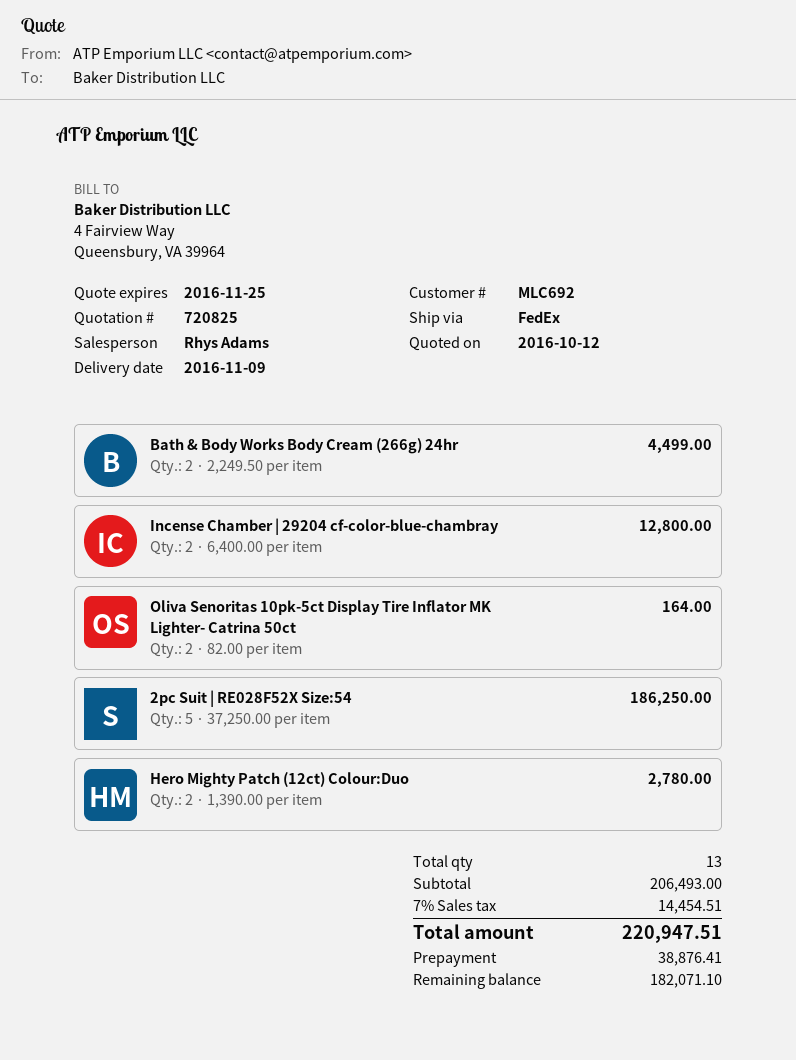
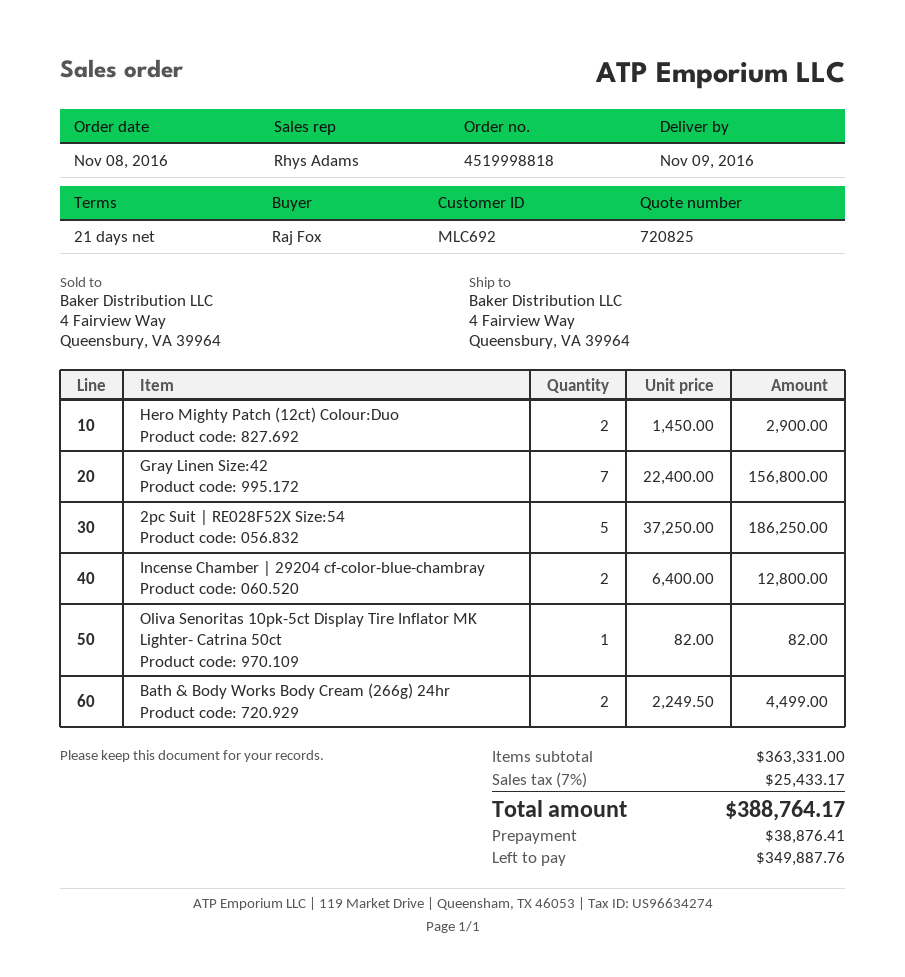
Oliva Senoritas 10pk-5ct Display Tire Inflator MK Lighter- Catrina 50ct: 2 x 82.00 = 164.00 -> 1 x 82.00 = 82.00
Hero Mighty Patch (12ct) Colour:Duo: 2 x 1390.00 = 2780.00 -> 2 x 1450.00 = 2900.00
Gray Linen Size:42: none -> 7 x 22400.00 = 156800.00
subtotal: 206493.00 -> 363331.00
tax: 7% = 14454.51 -> 7% = 25433.17
total: 220947.51 -> 388764.17
balance: 182071.10 -> 349887.76

